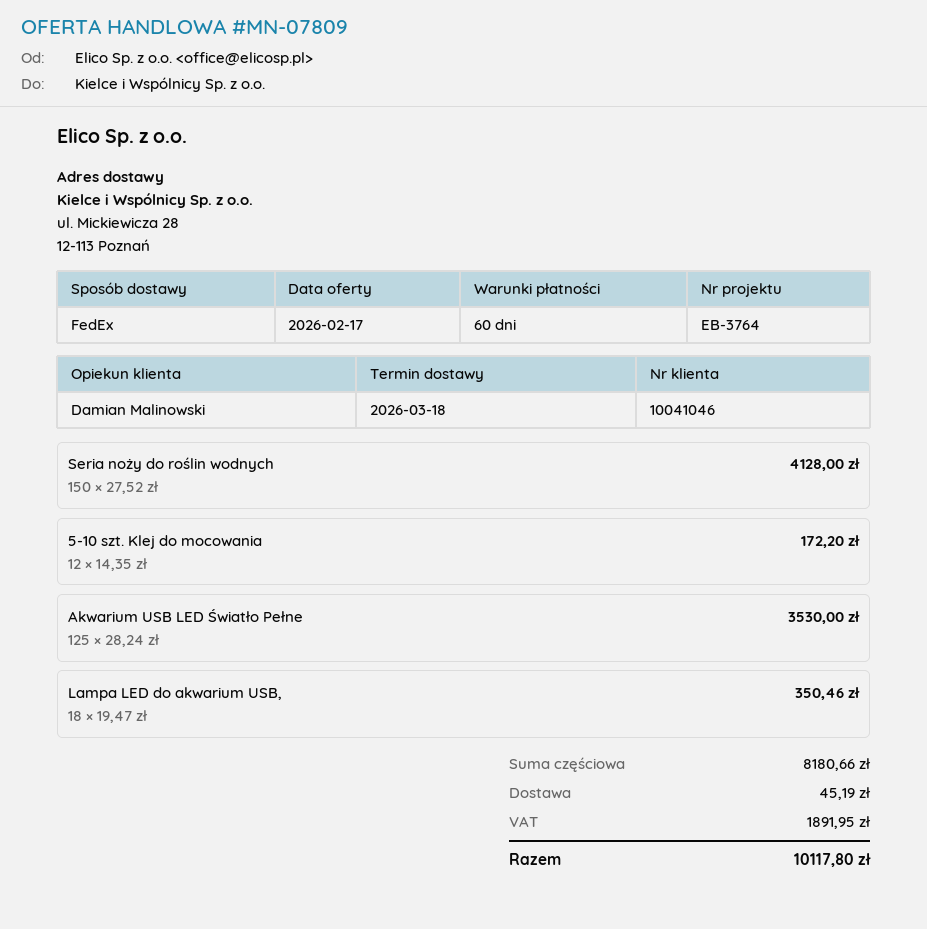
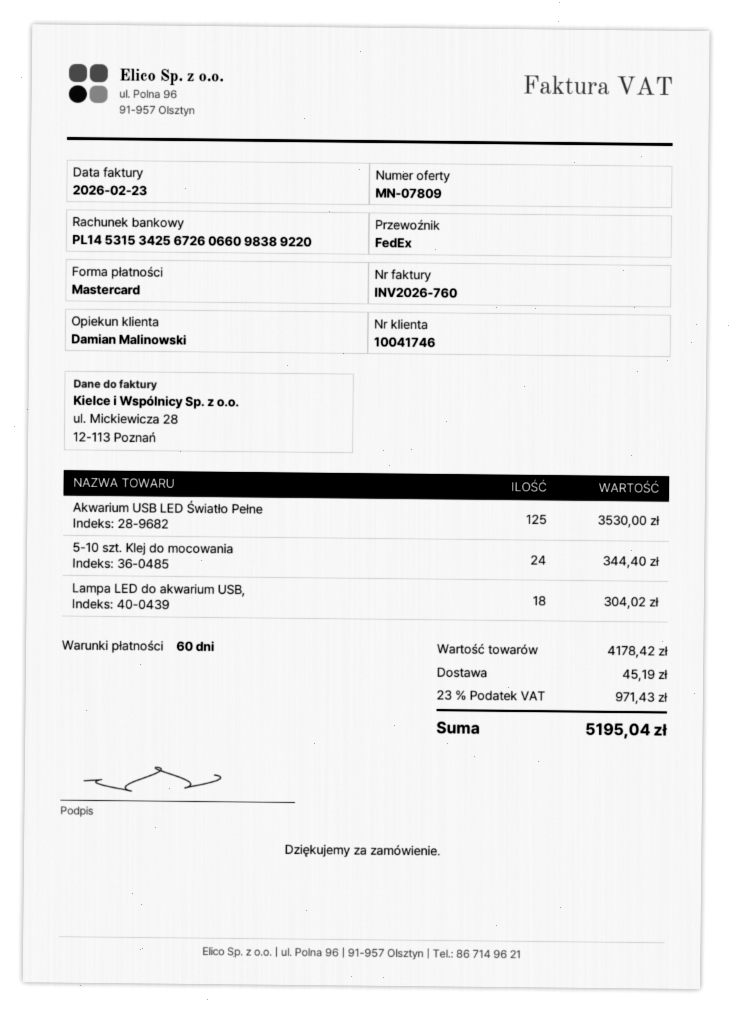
customer number: 10041046 -> 10041746
Seria noży do roślin wodnych: 150 for 4128.00 -> none
5-10 szt. Klej do mocowania: 12 for 172.20 -> 24 for 344.40
Lampa LED do akwarium USB,: 18 for 350.46 -> 18 for 304.02
subtotal: 8180.66 -> 4178.42
tax: 1891.95 -> 971.43
total: 10117.80 -> 5195.04

